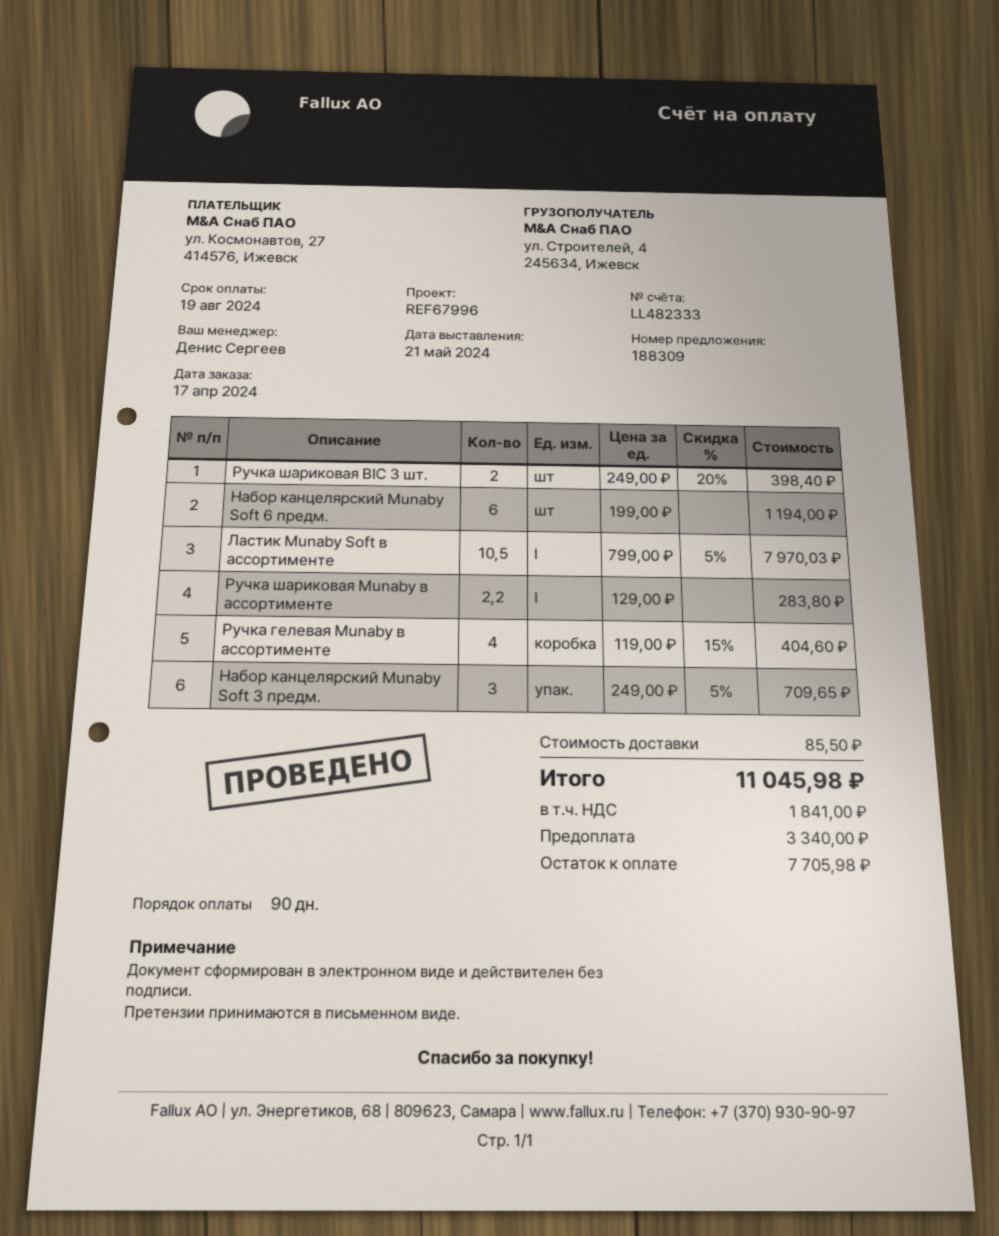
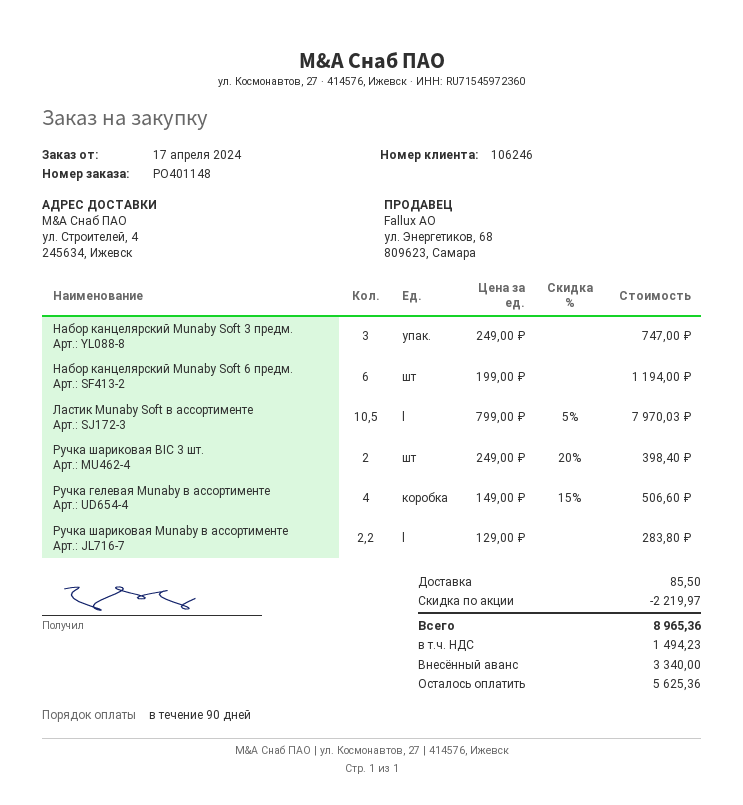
Ручка гелевая Munaby в ассортименте: 4 x 119.00 - 15% = 404.60 -> 4 x 149.00 - 15% = 506.60
Набор канцелярский Munaby Soft 3 предм.: 3 x 249.00 - 5% = 709.65 -> 3 x 249.00 = 747.00
discount: none -> 2219.97
tax: 1841.00 -> 1494.23
total: 11045.98 -> 8965.36
balance: 7705.98 -> 5625.36

